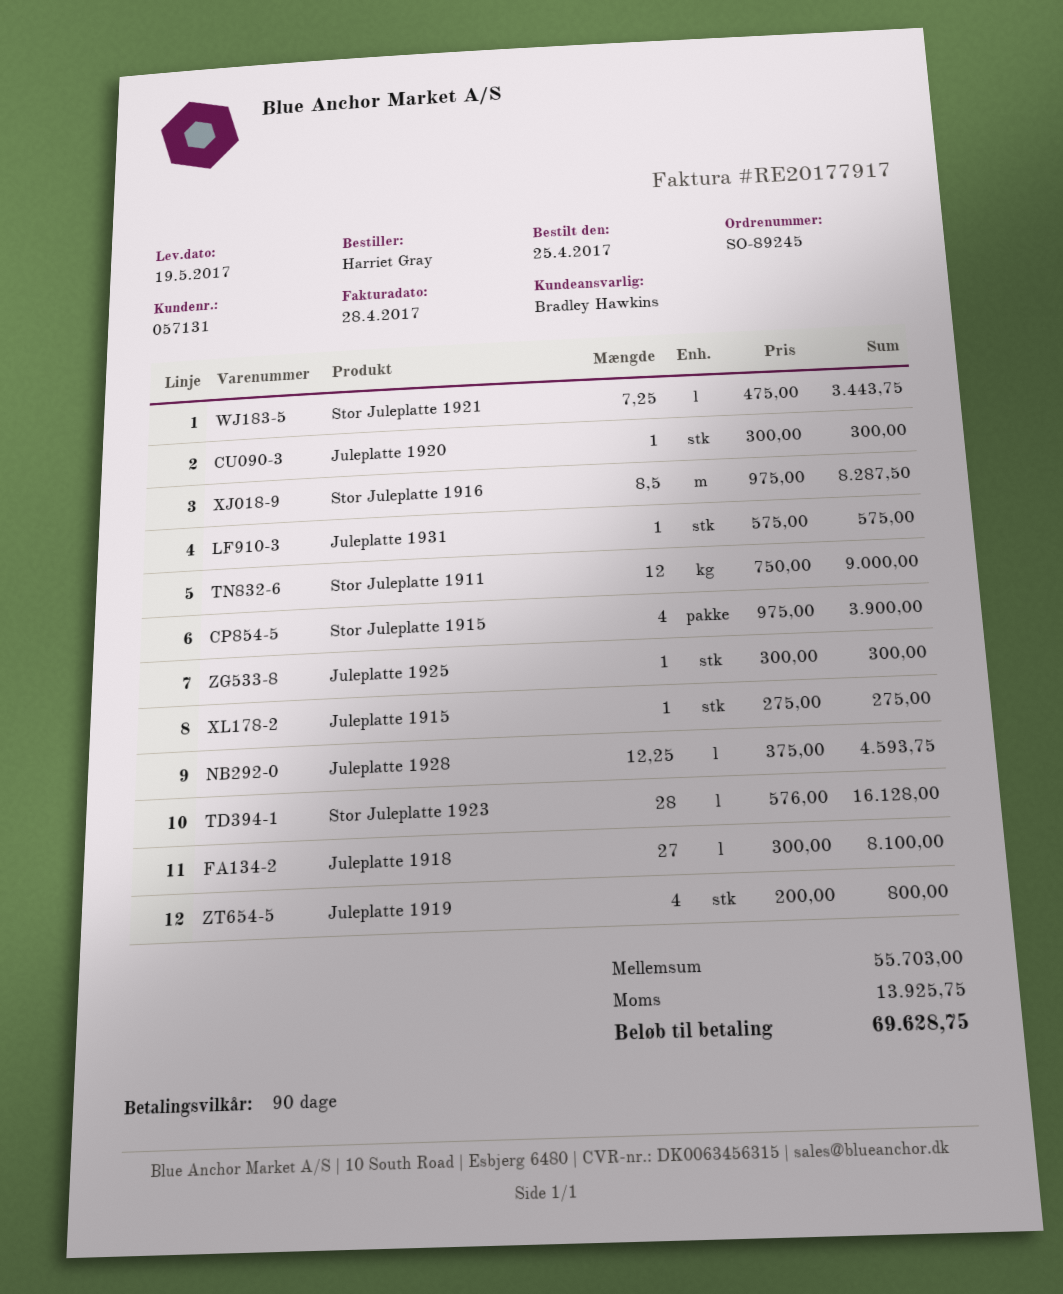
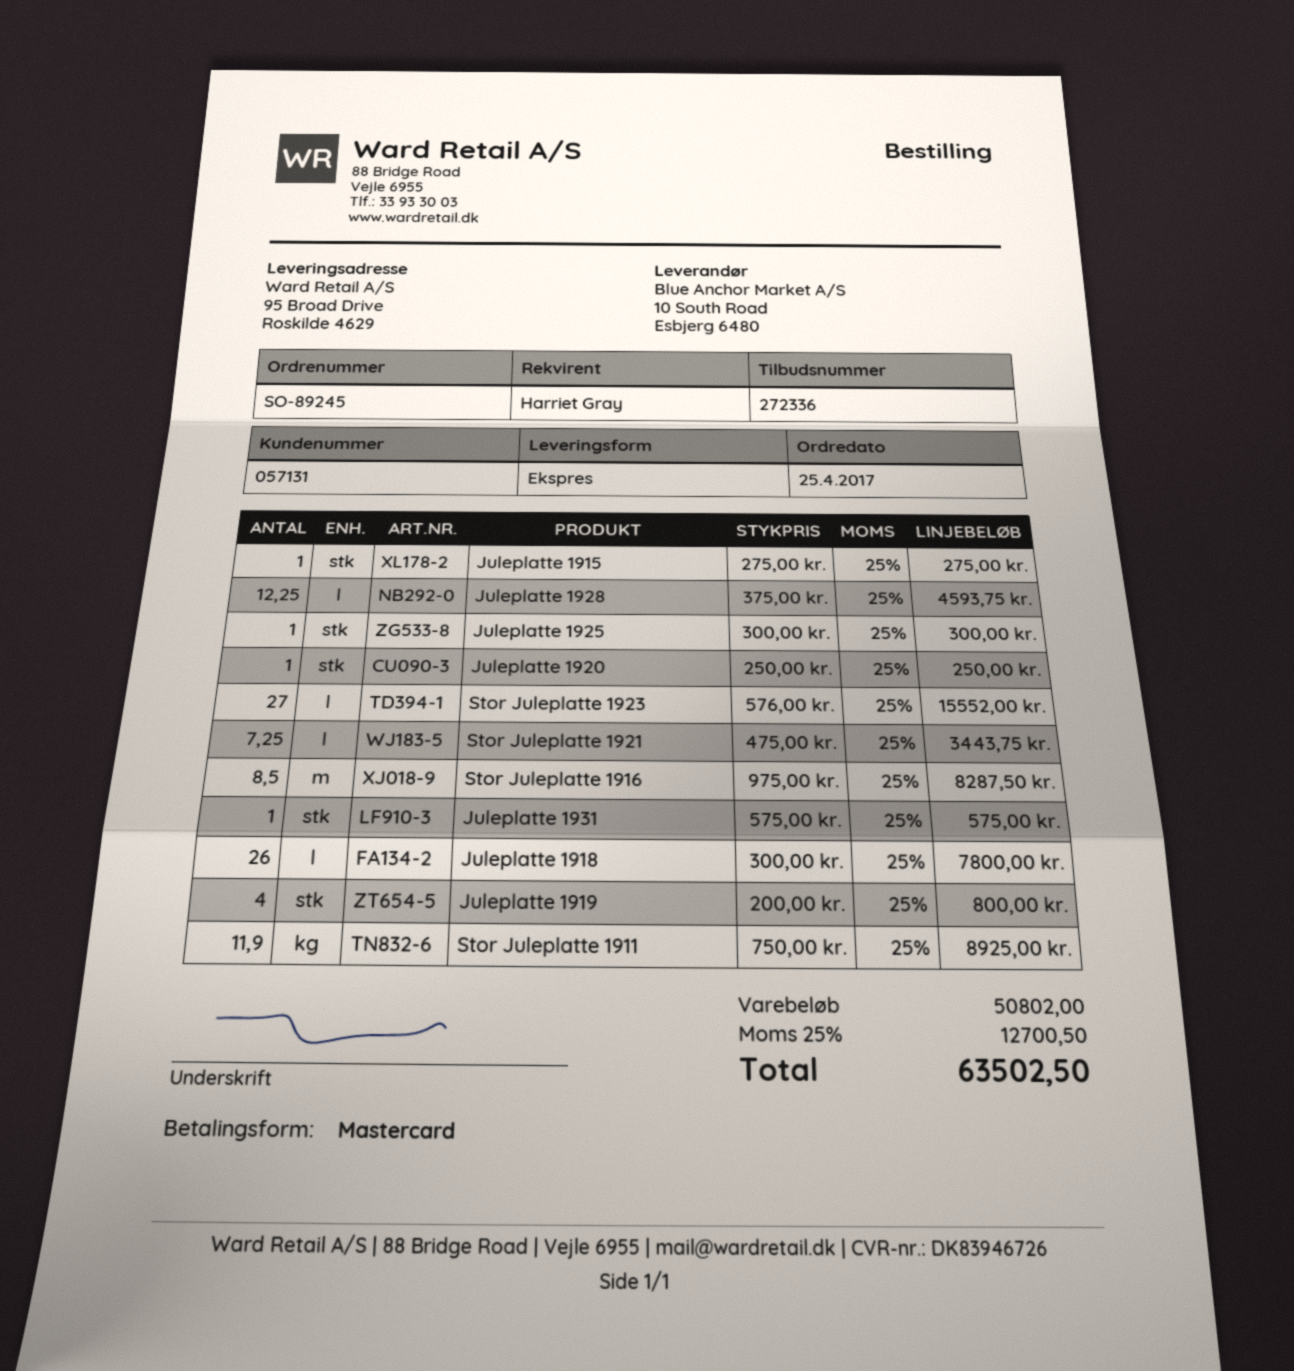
Juleplatte 1920: 1 x 300.00 = 300.00 -> 1 x 250.00 = 250.00
Stor Juleplatte 1911: 12 x 750.00 = 9000.00 -> 11.9 x 750.00 = 8925.00
Stor Juleplatte 1915: 4 x 975.00 = 3900.00 -> none
Stor Juleplatte 1923: 28 x 576.00 = 16128.00 -> 27 x 576.00 = 15552.00
Juleplatte 1918: 27 x 300.00 = 8100.00 -> 26 x 300.00 = 7800.00
subtotal: 55703.00 -> 50802.00
tax: 13925.75 -> 12700.50
total: 69628.75 -> 63502.50

